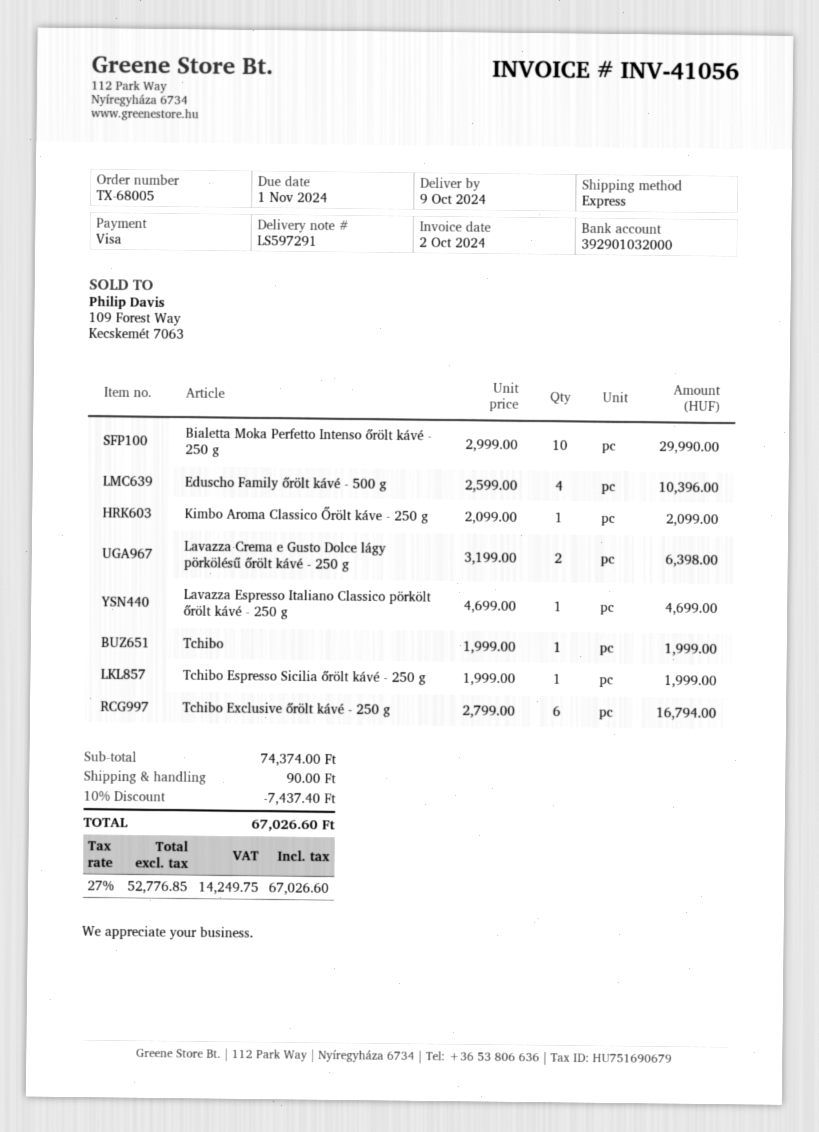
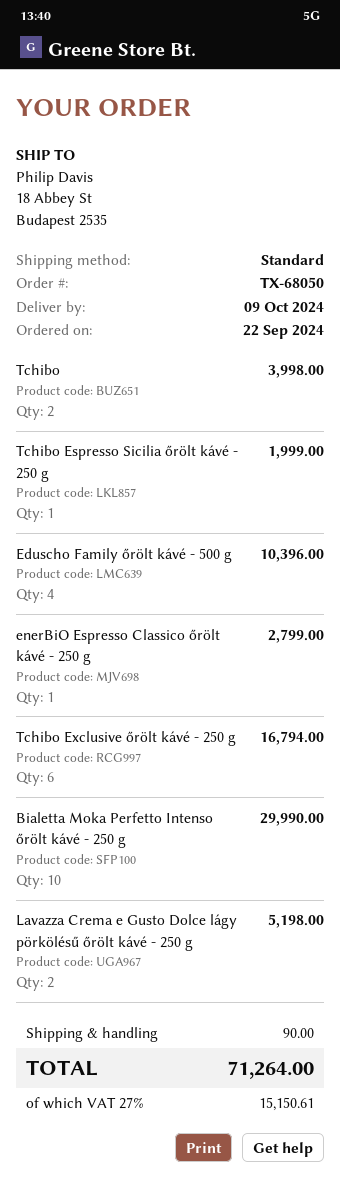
order number: TX-68005 -> TX-68050
shipping method: express -> standard
Kimbo Aroma Classico Őrölt káve - 250 g: 1 for 2099.00 -> none
Lavazza Crema e Gusto Dolce lágy pörkölésű őrölt kávé - 250 g: 2 for 6398.00 -> 2 for 5198.00
Lavazza Espresso Italiano Classico pörkölt őrölt kávé - 250 g: 1 for 4699.00 -> none
Tchibo: 1 for 1999.00 -> 2 for 3998.00
enerBiO Espresso Classico őrölt kávé - 250 g: none -> 1 for 2799.00
discount: 10% = 7437.40 -> none
tax: 27% = 14249.75 -> 27% = 15150.61
total: 67026.60 -> 71264.00

